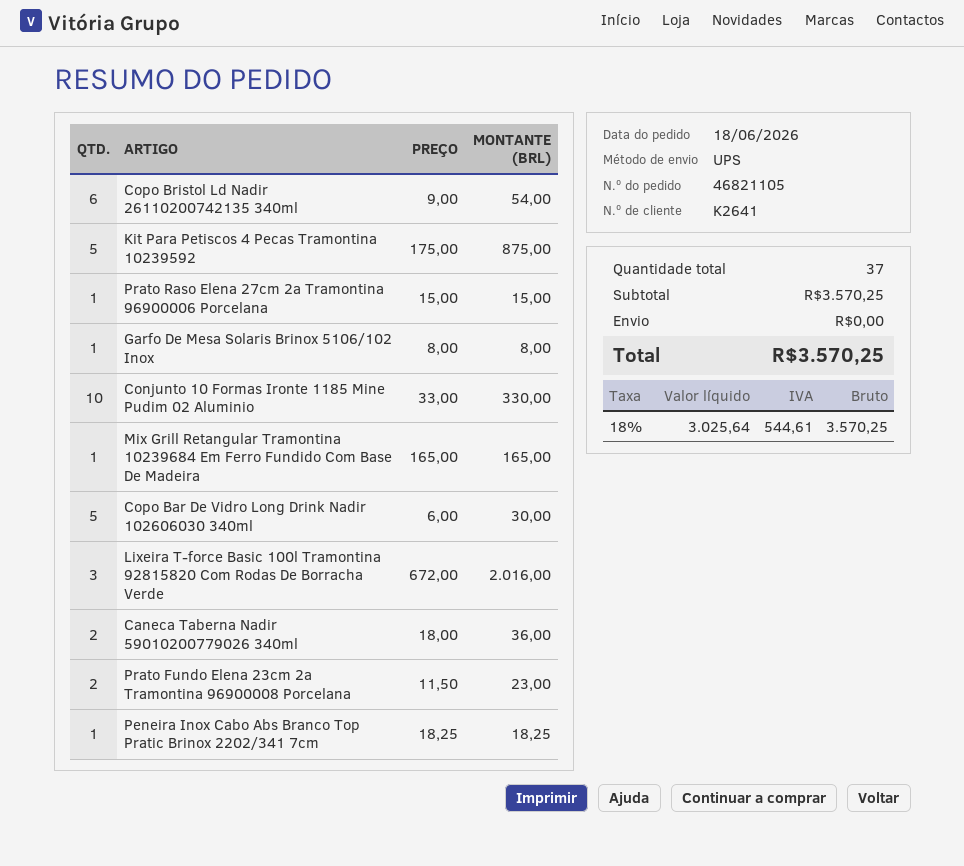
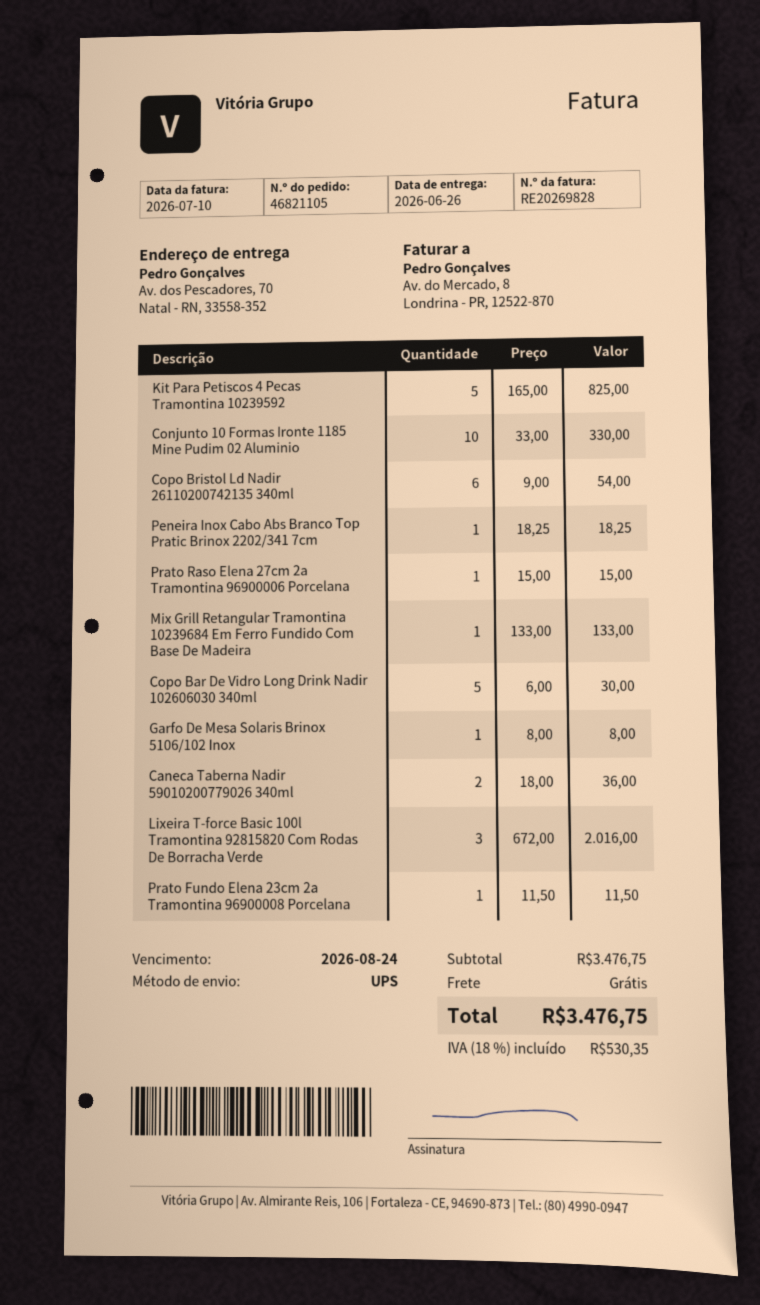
Kit Para Petiscos 4 Pecas Tramontina 10239592: 5 x 175.00 = 875.00 -> 5 x 165.00 = 825.00
Mix Grill Retangular Tramontina 10239684 Em Ferro Fundido Com Base De Madeira: 1 x 165.00 = 165.00 -> 1 x 133.00 = 133.00
Prato Fundo Elena 23cm 2a Tramontina 96900008 Porcelana: 2 x 11.50 = 23.00 -> 1 x 11.50 = 11.50
subtotal: 3570.25 -> 3476.75
tax: 18% = 544.61 -> 18% = 530.35
total: 3570.25 -> 3476.75

